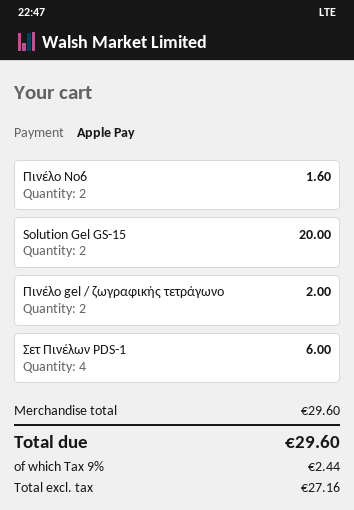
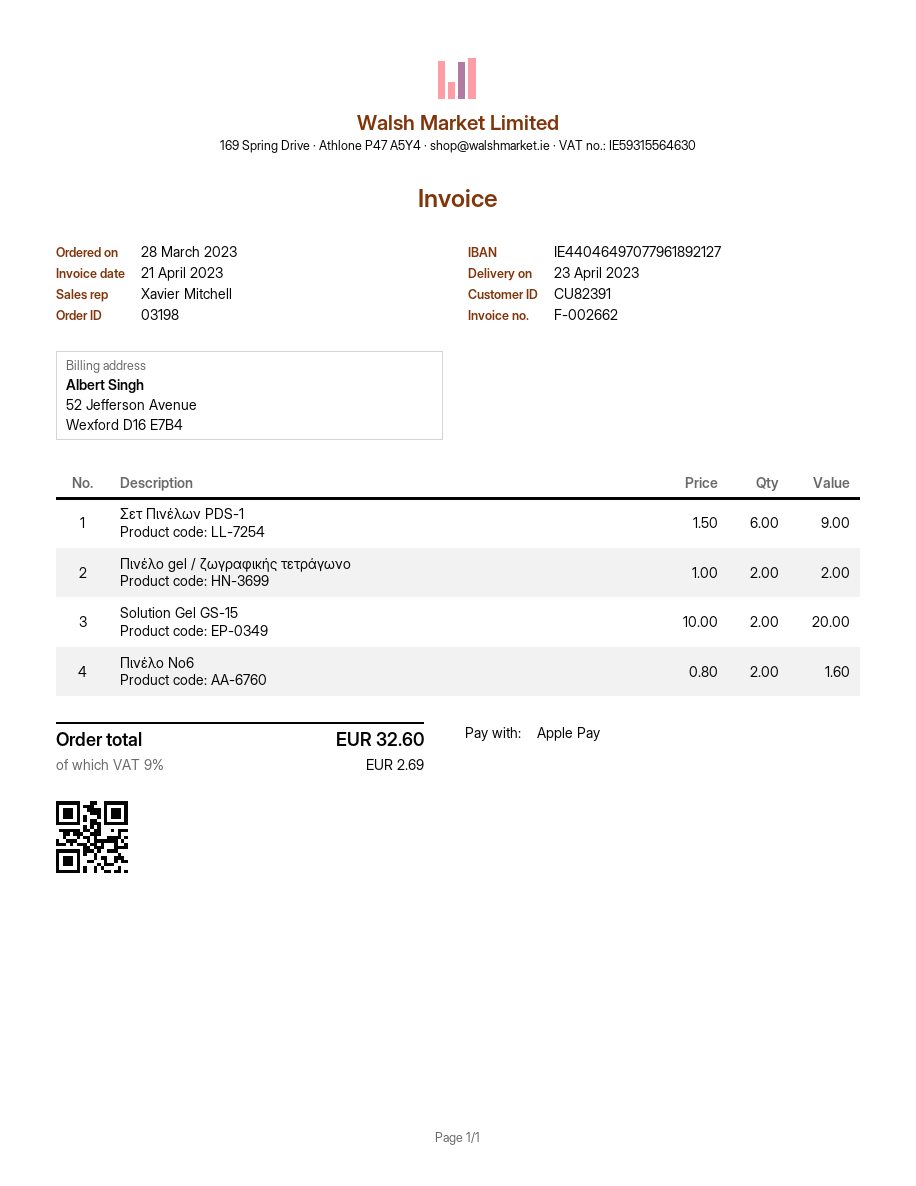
Σετ Πινέλων PDS-1: 4 for 6.00 -> 6 for 9.00
tax: 9% = 2.44 -> 9% = 2.69
total: 29.60 -> 32.60

